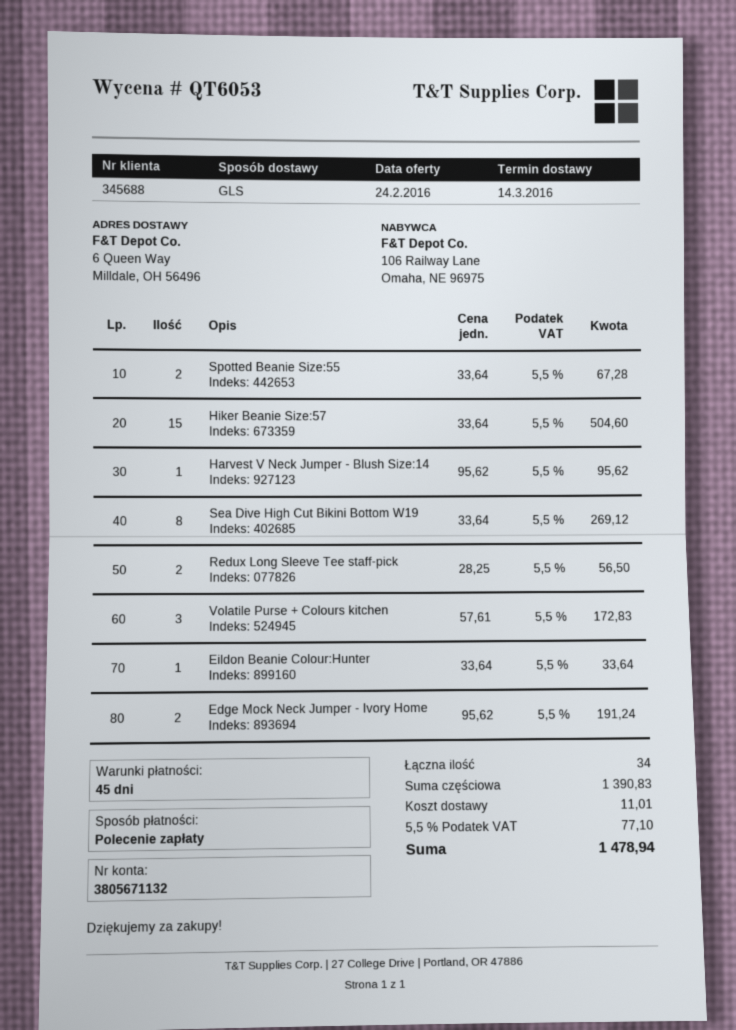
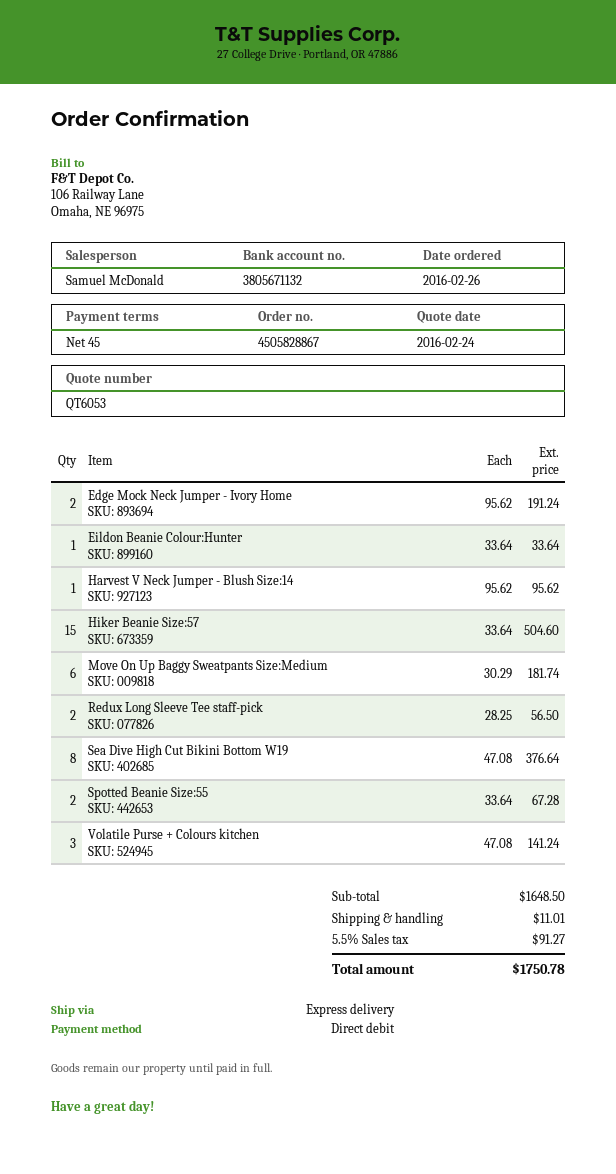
shipping method: GLS -> express
Sea Dive High Cut Bikini Bottom W19: 8 x 33.64 = 269.12 -> 8 x 47.08 = 376.64
Volatile Purse + Colours kitchen: 3 x 57.61 = 172.83 -> 3 x 47.08 = 141.24
Move On Up Baggy Sweatpants Size:Medium: none -> 6 x 30.29 = 181.74
subtotal: 1390.83 -> 1648.50
tax: 5.5% = 77.10 -> 5.5% = 91.27
total: 1478.94 -> 1750.78

